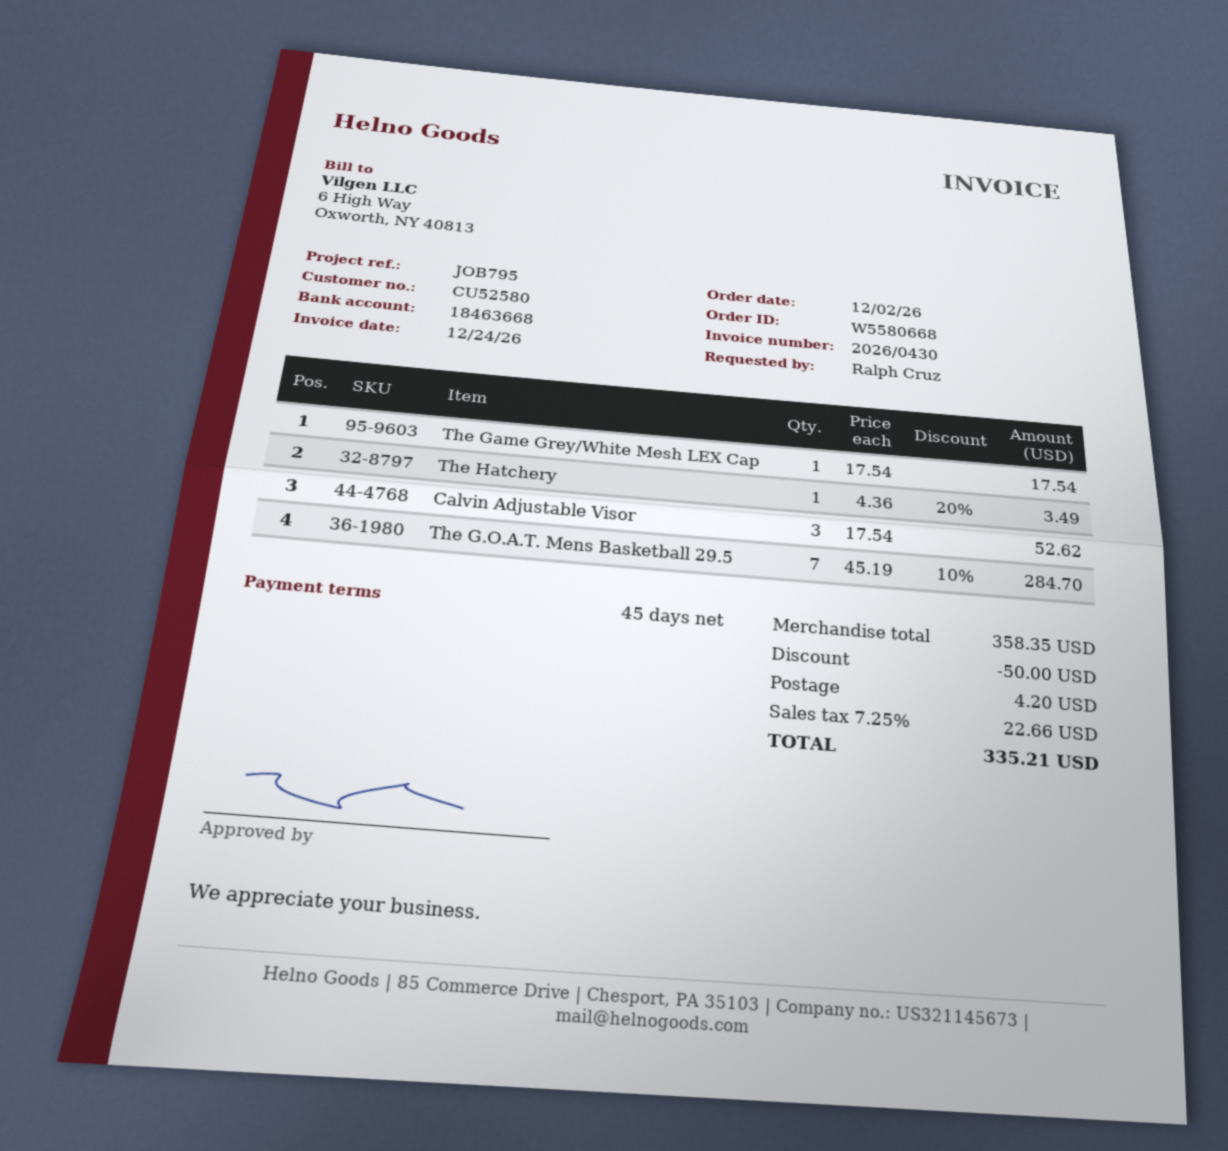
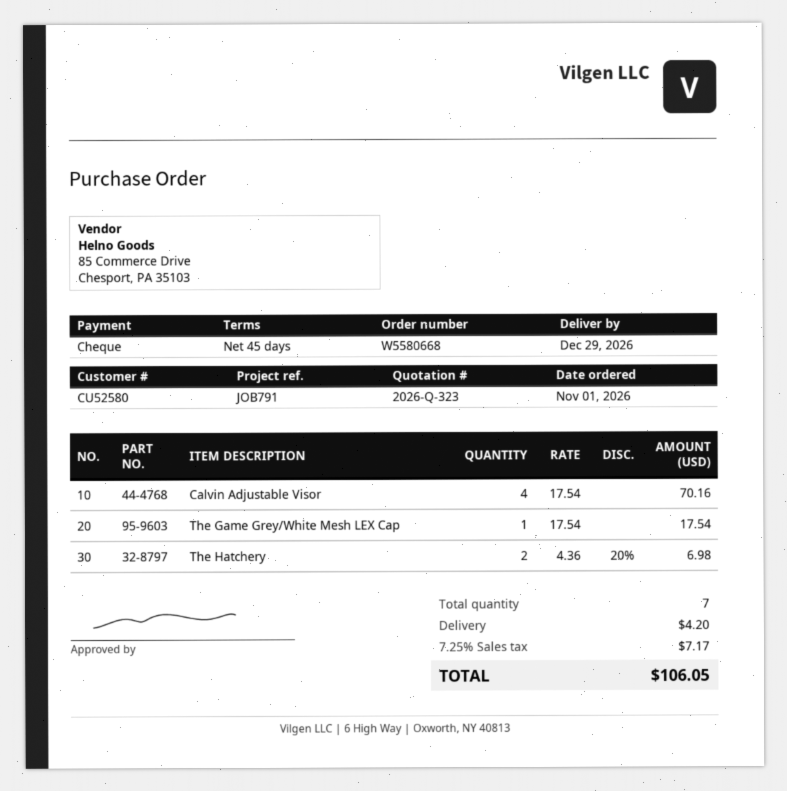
order date: 2026-12-02 -> 2026-11-01
reference: JOB795 -> JOB791
The Hatchery: 1 x 4.36 - 20% = 3.49 -> 2 x 4.36 - 20% = 6.98
Calvin Adjustable Visor: 3 x 17.54 = 52.62 -> 4 x 17.54 = 70.16
The G.O.A.T. Mens Basketball 29.5: 7 x 45.19 - 10% = 284.70 -> none
discount: 50.00 -> none
tax: 7.25% = 22.66 -> 7.25% = 7.17
total: 335.21 -> 106.05

